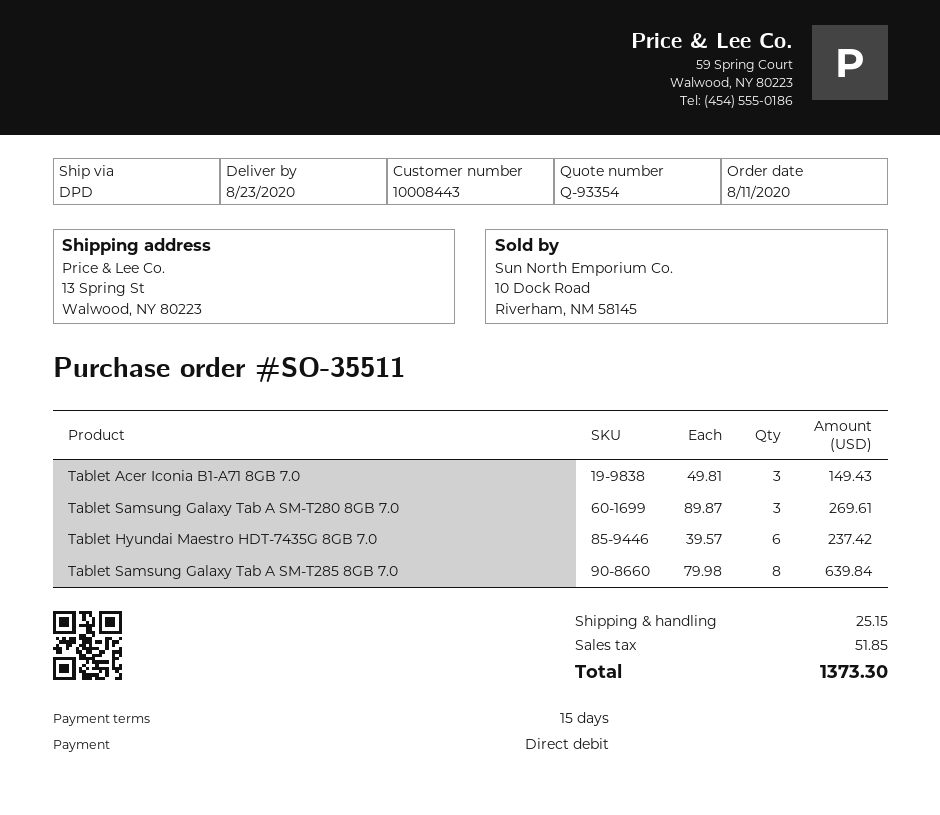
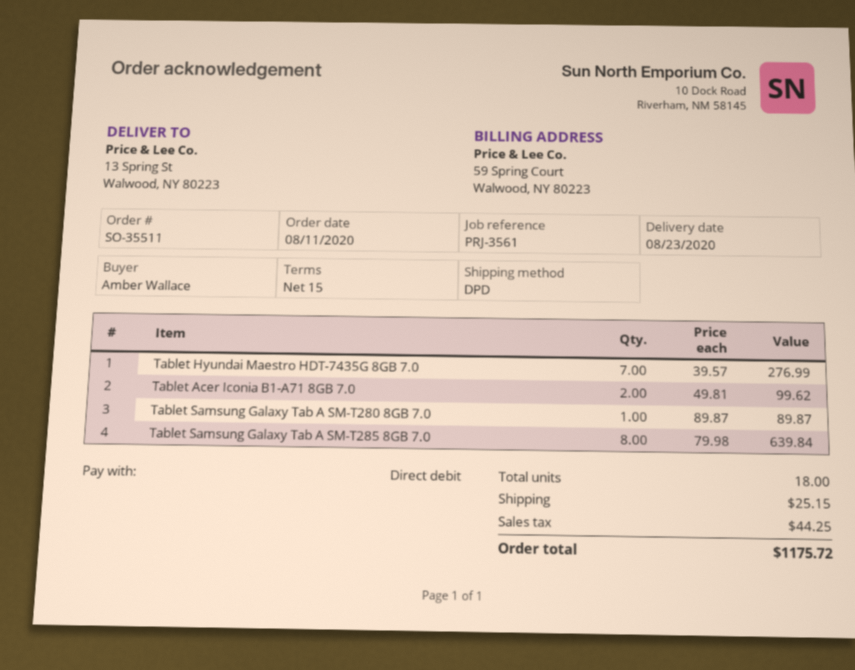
Tablet Acer Iconia B1-A71 8GB 7.0: 3 x 49.81 = 149.43 -> 2 x 49.81 = 99.62
Tablet Samsung Galaxy Tab A SM-T280 8GB 7.0: 3 x 89.87 = 269.61 -> 1 x 89.87 = 89.87
Tablet Hyundai Maestro HDT-7435G 8GB 7.0: 6 x 39.57 = 237.42 -> 7 x 39.57 = 276.99
tax: 51.85 -> 44.25
total: 1373.30 -> 1175.72

